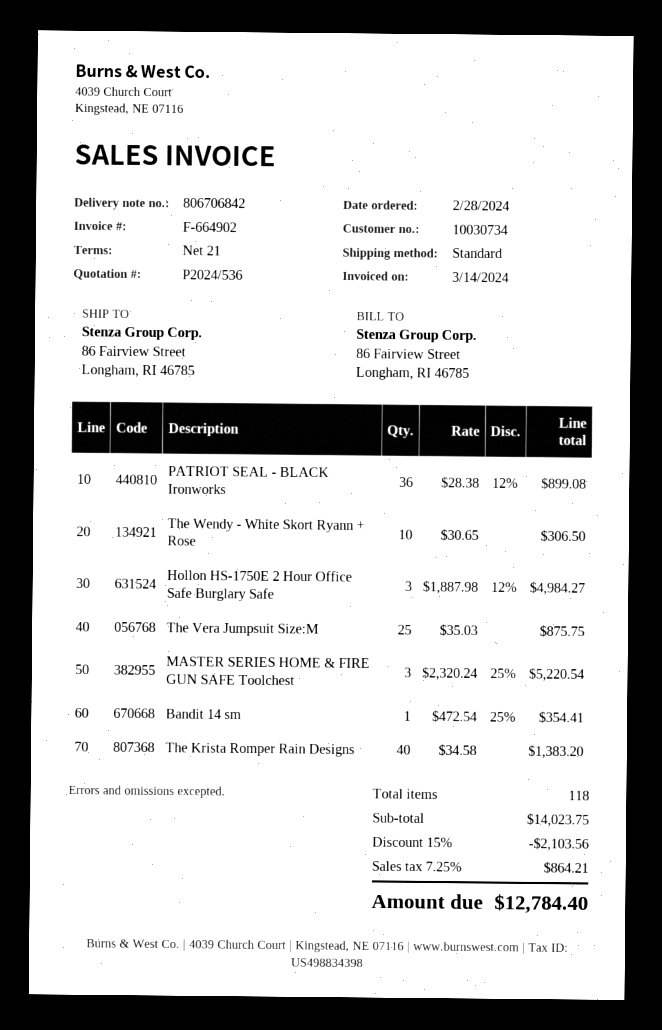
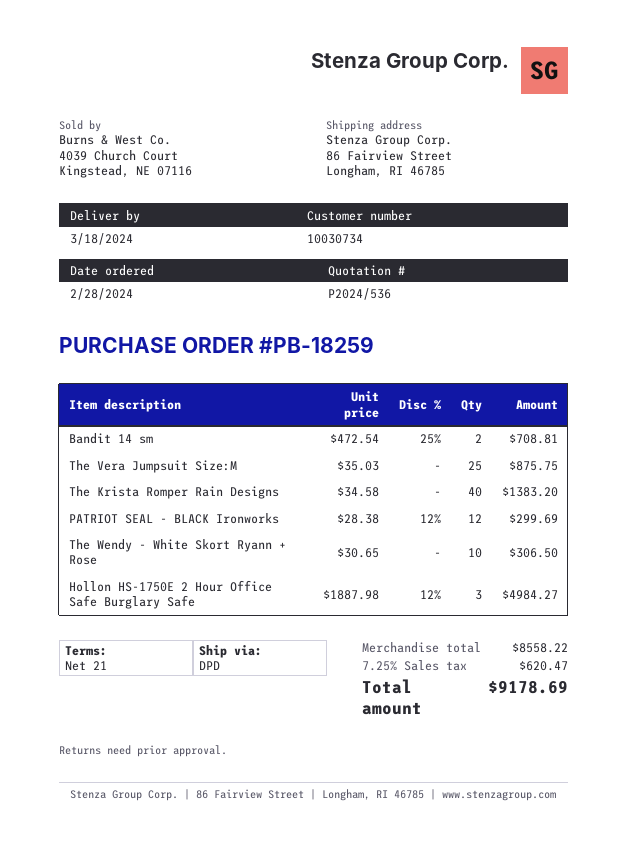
shipping method: standard -> DPD
PATRIOT SEAL - BLACK Ironworks: 36 x 28.38 - 12% = 899.08 -> 12 x 28.38 - 12% = 299.69
MASTER SERIES HOME & FIRE GUN SAFE Toolchest: 3 x 2320.24 - 25% = 5220.54 -> none
Bandit 14 sm: 1 x 472.54 - 25% = 354.41 -> 2 x 472.54 - 25% = 708.81
subtotal: 14023.75 -> 8558.22
discount: 15% = 2103.56 -> none
tax: 7.25% = 864.21 -> 7.25% = 620.47
total: 12784.40 -> 9178.69

